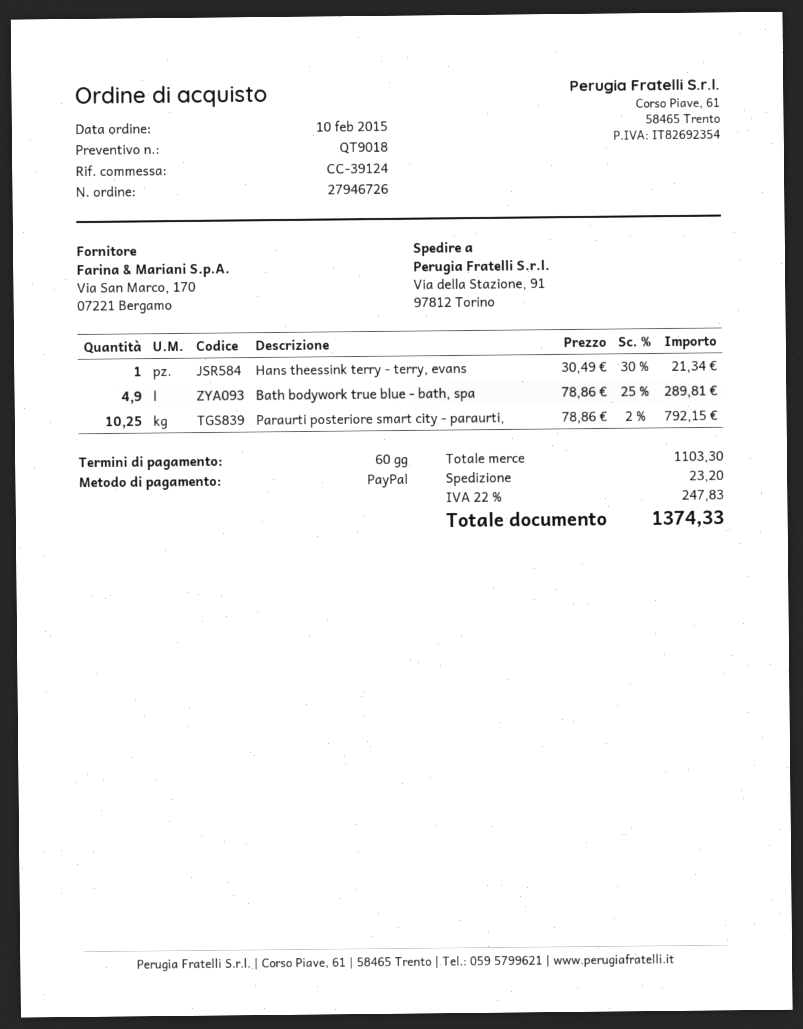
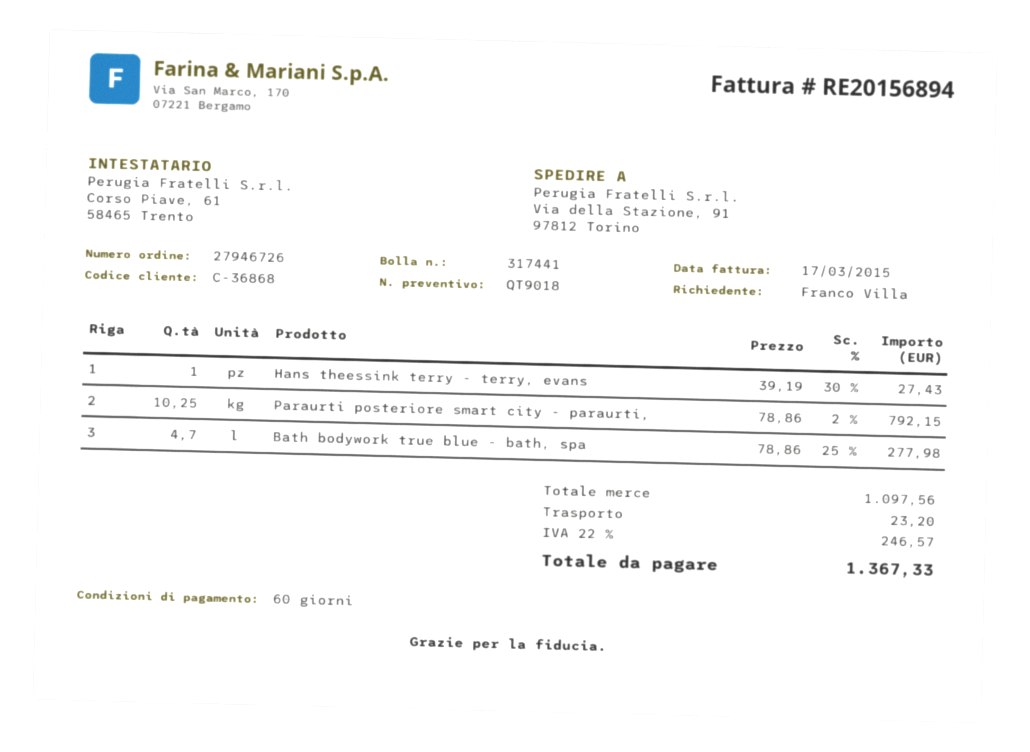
Hans theessink terry - terry, evans: 1 x 30.49 - 30% = 21.34 -> 1 x 39.19 - 30% = 27.43
Bath bodywork true blue - bath, spa: 4.9 x 78.86 - 25% = 289.81 -> 4.7 x 78.86 - 25% = 277.98
subtotal: 1103.30 -> 1097.56
tax: 22% = 247.83 -> 22% = 246.57
total: 1374.33 -> 1367.33

